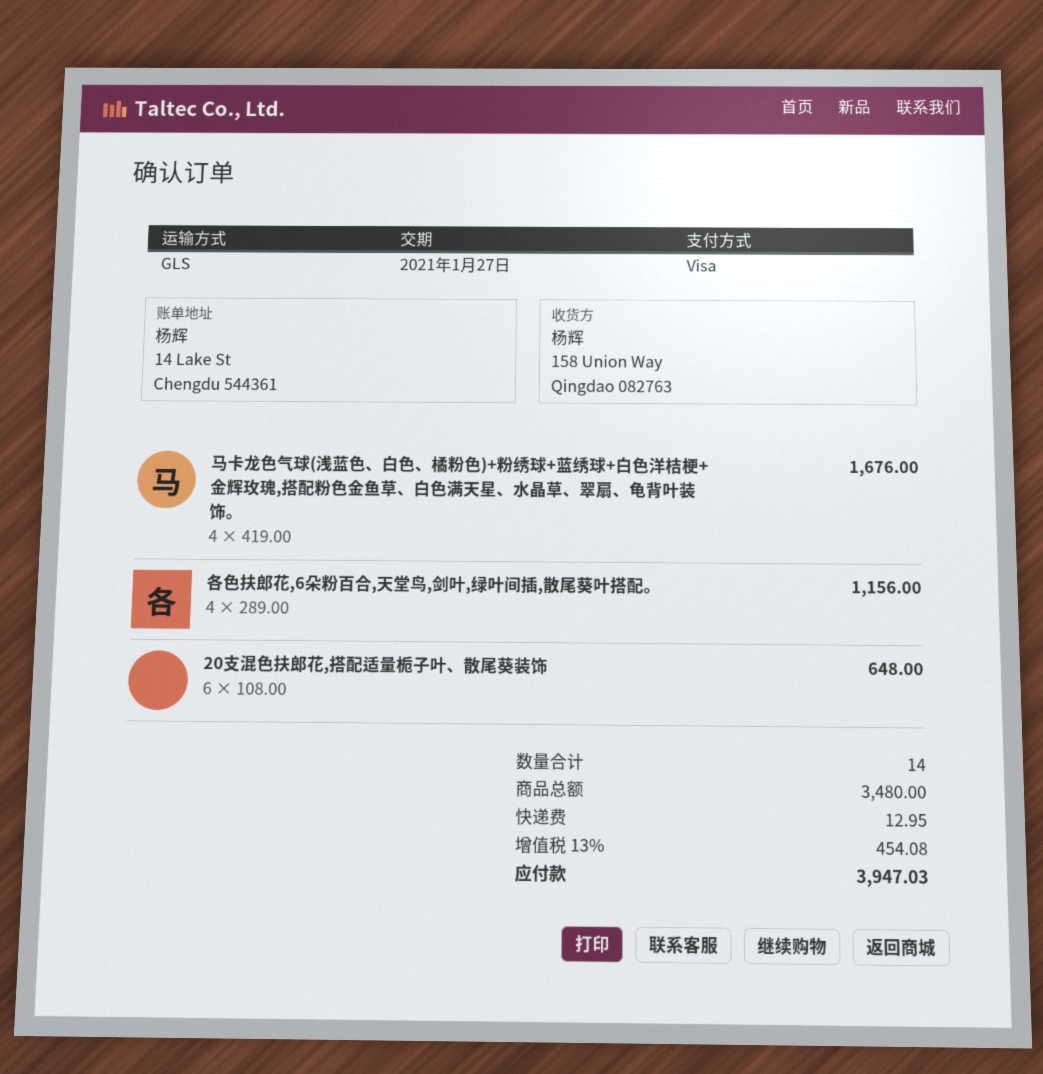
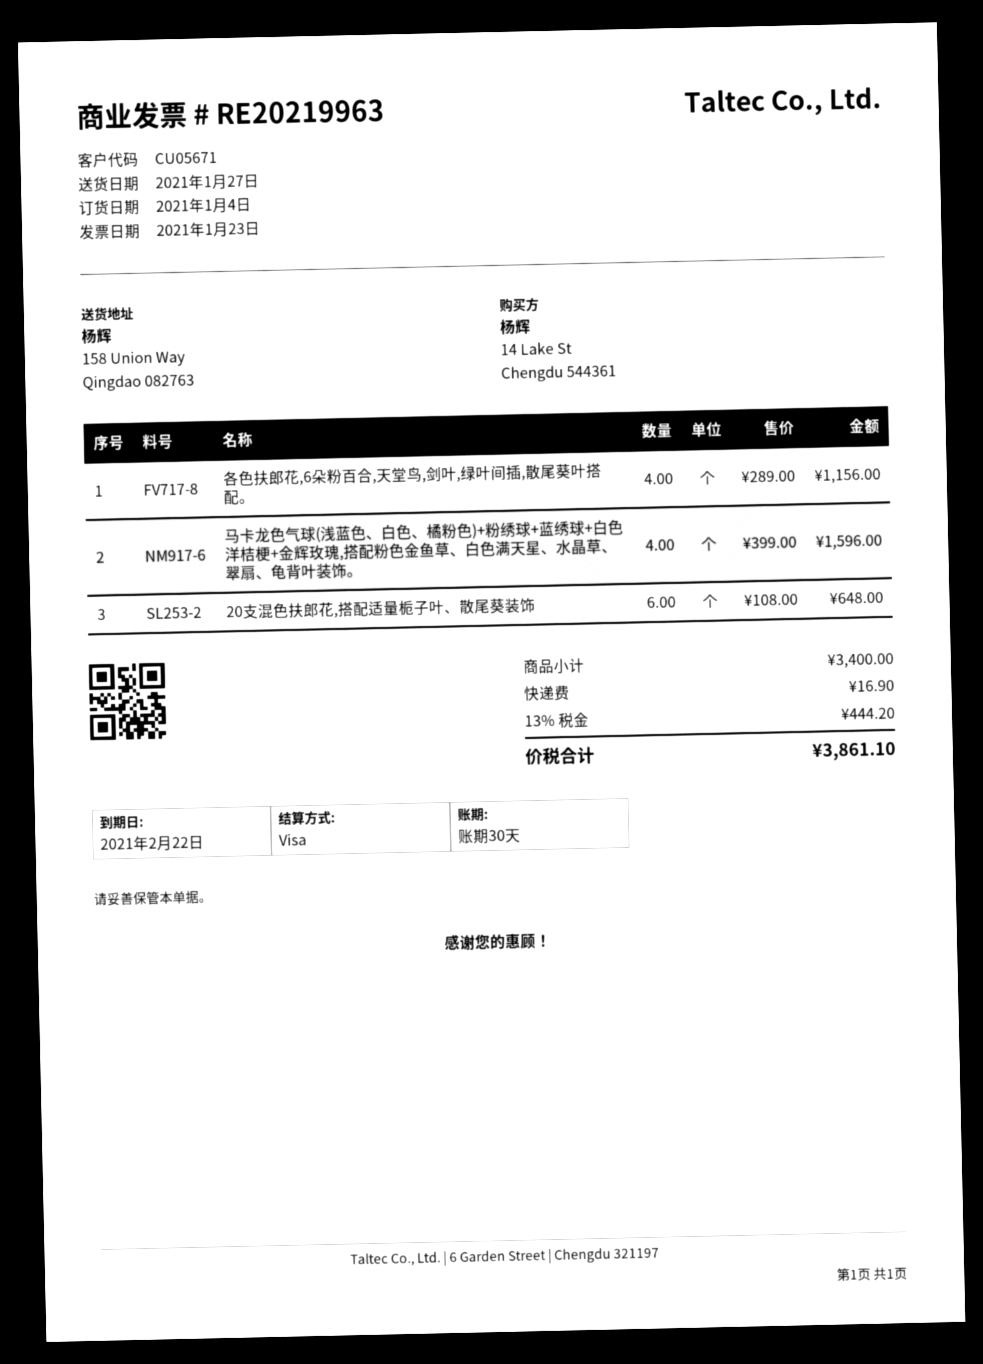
马卡龙色气球(浅蓝色、白色、橘粉色)+粉绣球+蓝绣球+白色洋桔梗+金辉玫瑰,搭配粉色金鱼草、白色满天星、水晶草、翠扇、龟背叶装饰。: 4 x 419.00 = 1676.00 -> 4 x 399.00 = 1596.00
subtotal: 3480.00 -> 3400.00
shipping: 12.95 -> 16.90
tax: 13% = 454.08 -> 13% = 444.20
total: 3947.03 -> 3861.10

